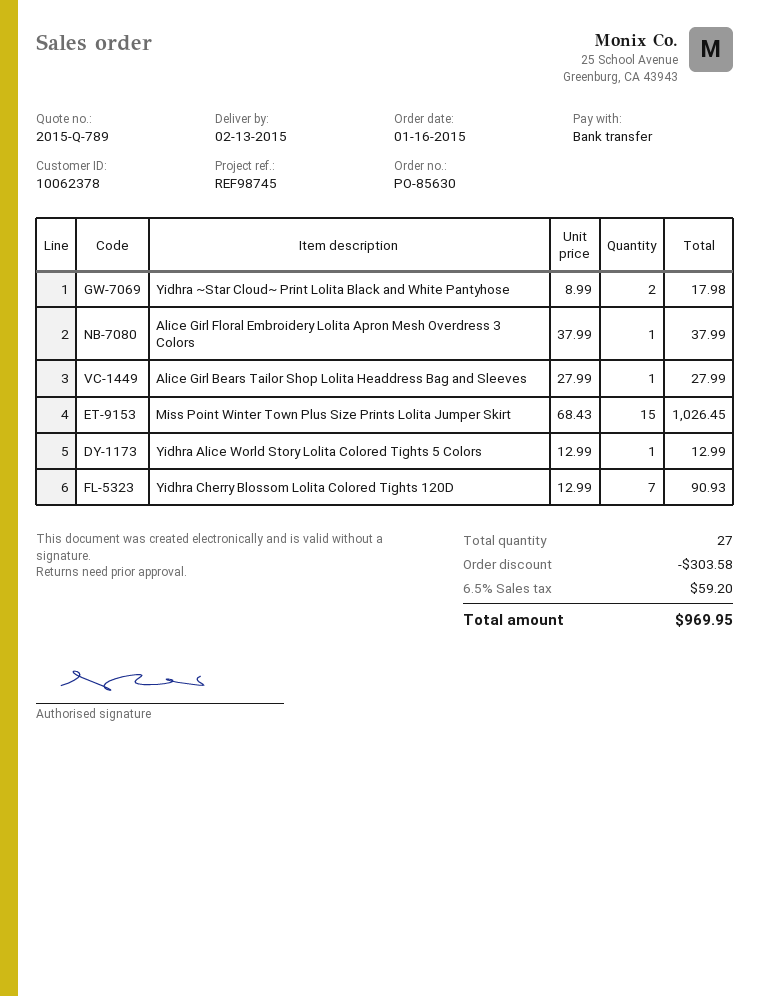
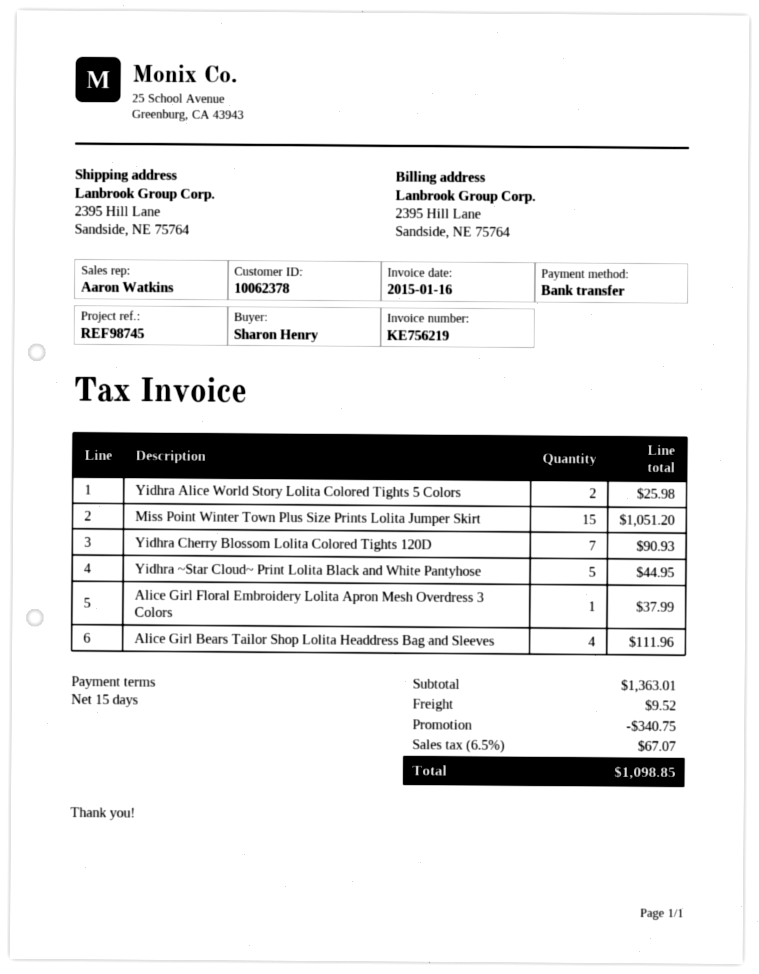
Yidhra ~Star Cloud~ Print Lolita Black and White Pantyhose: 2 for 17.98 -> 5 for 44.95
Alice Girl Bears Tailor Shop Lolita Headdress Bag and Sleeves: 1 for 27.99 -> 4 for 111.96
Miss Point Winter Town Plus Size Prints Lolita Jumper Skirt: 15 for 1026.45 -> 15 for 1051.20
Yidhra Alice World Story Lolita Colored Tights 5 Colors: 1 for 12.99 -> 2 for 25.98
discount: 303.58 -> 340.75
shipping: none -> 9.52
tax: 6.5% = 59.20 -> 6.5% = 67.07
total: 969.95 -> 1098.85

